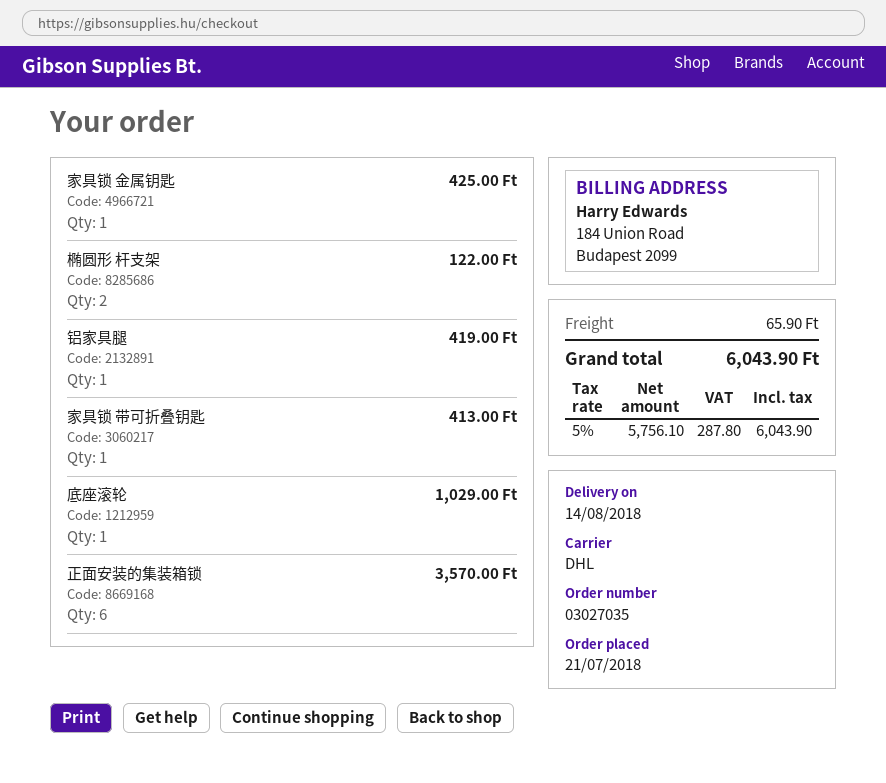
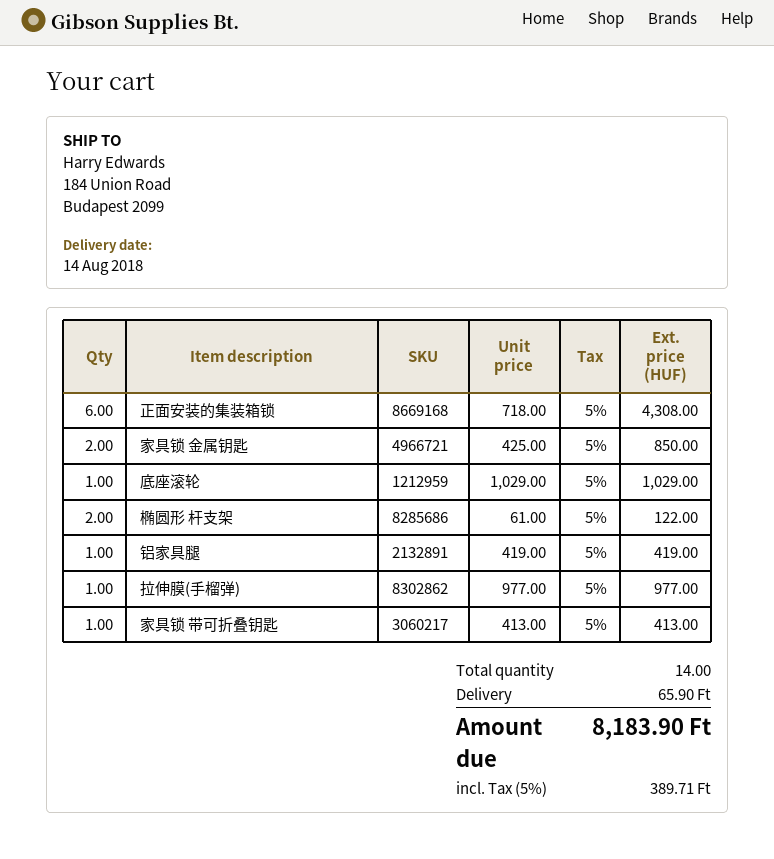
家具锁 金属钥匙: 1 for 425.00 -> 2 for 850.00
正面安装的集装箱锁: 6 for 3570.00 -> 6 for 4308.00
拉伸膜(手榴弹): none -> 1 for 977.00
tax: 5% = 287.80 -> 5% = 389.71
total: 6043.90 -> 8183.90

